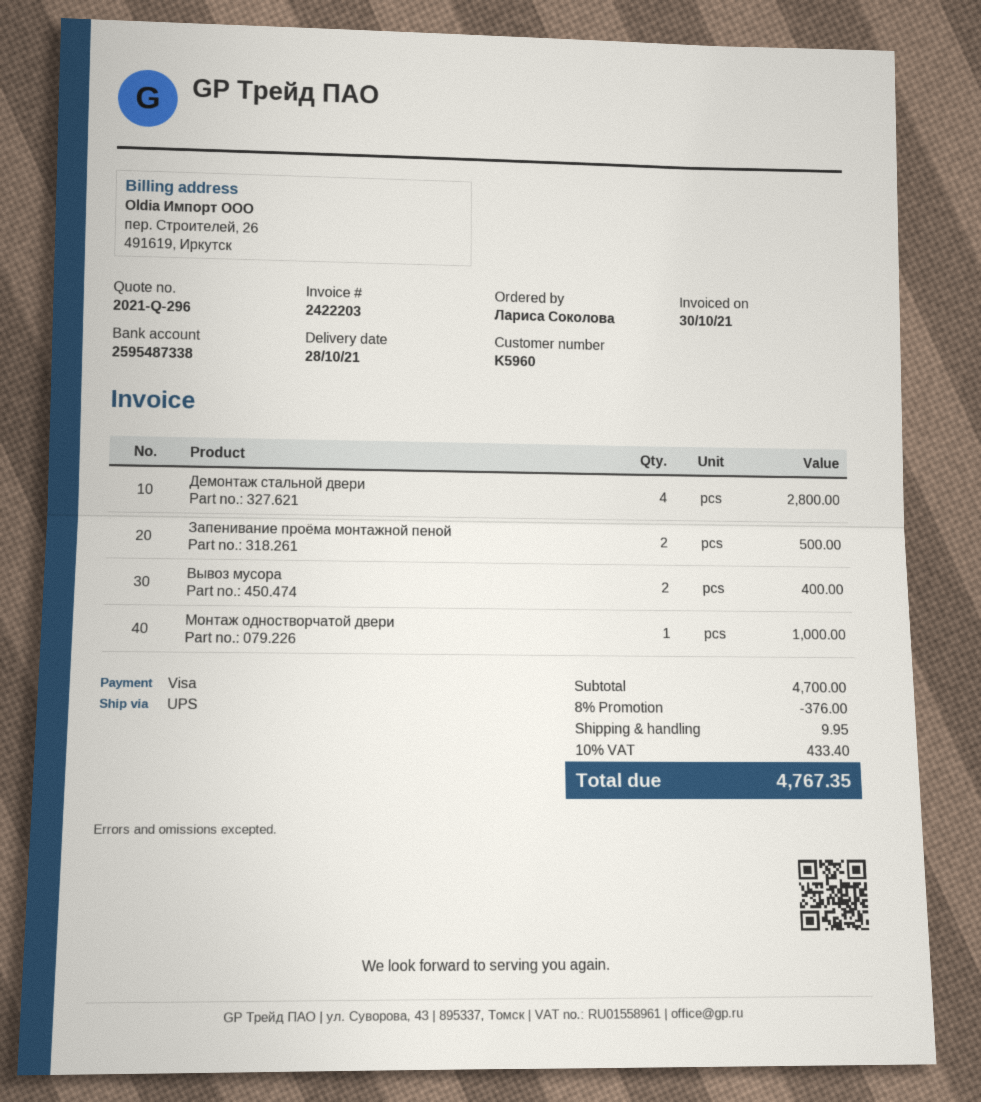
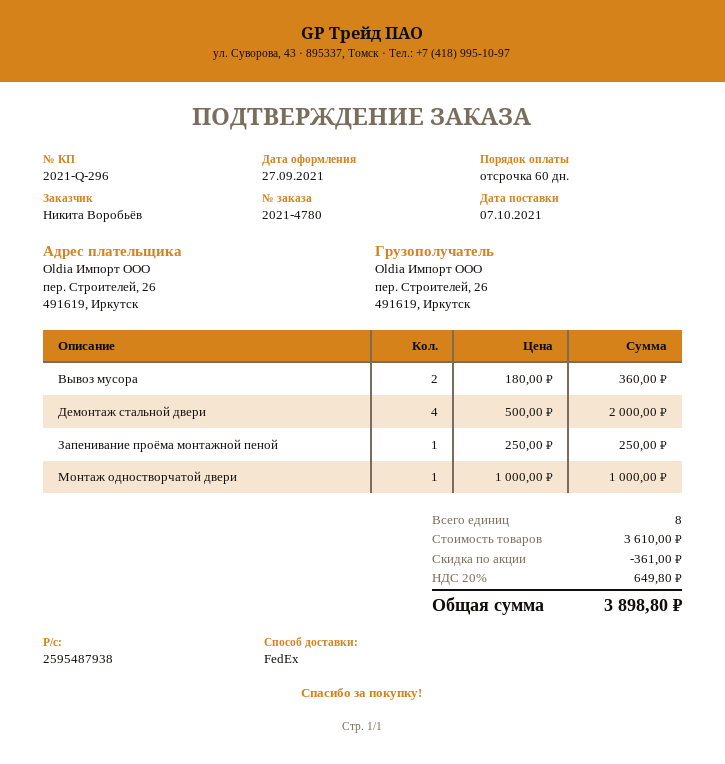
delivery date: 2021-10-28 -> 2021-10-07
ordered by: Лариса Соколова -> Никита Воробьёв
bank account: 2595487338 -> 2595487938
shipping method: UPS -> FedEx
Демонтаж стальной двери: 4 for 2800.00 -> 4 for 2000.00
Запенивание проёма монтажной пеной: 2 for 500.00 -> 1 for 250.00
Вывоз мусора: 2 for 400.00 -> 2 for 360.00
subtotal: 4700.00 -> 3610.00
discount: 376.00 -> 361.00
shipping: 9.95 -> none
tax: 10% = 433.40 -> 20% = 649.80
total: 4767.35 -> 3898.80

